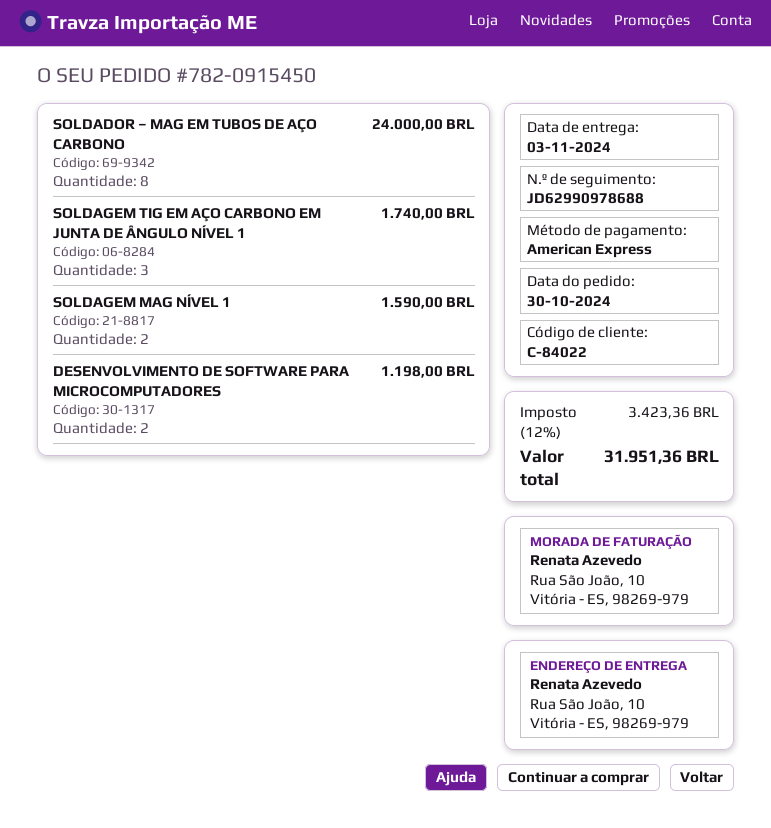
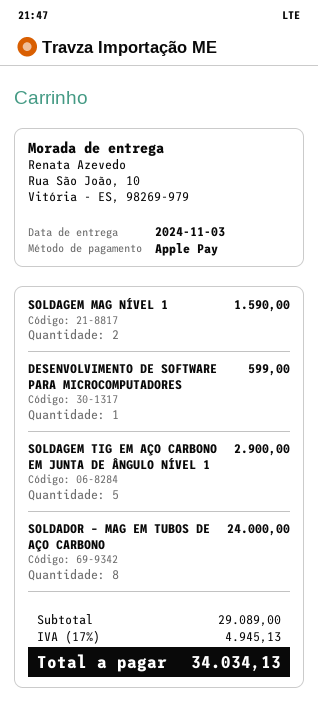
payment method: American Express -> Apple Pay
SOLDAGEM TIG EM AÇO CARBONO EM JUNTA DE ÂNGULO NÍVEL 1: 3 for 1740.00 -> 5 for 2900.00
DESENVOLVIMENTO DE SOFTWARE PARA MICROCOMPUTADORES: 2 for 1198.00 -> 1 for 599.00
tax: 12% = 3423.36 -> 17% = 4945.13
total: 31951.36 -> 34034.13

